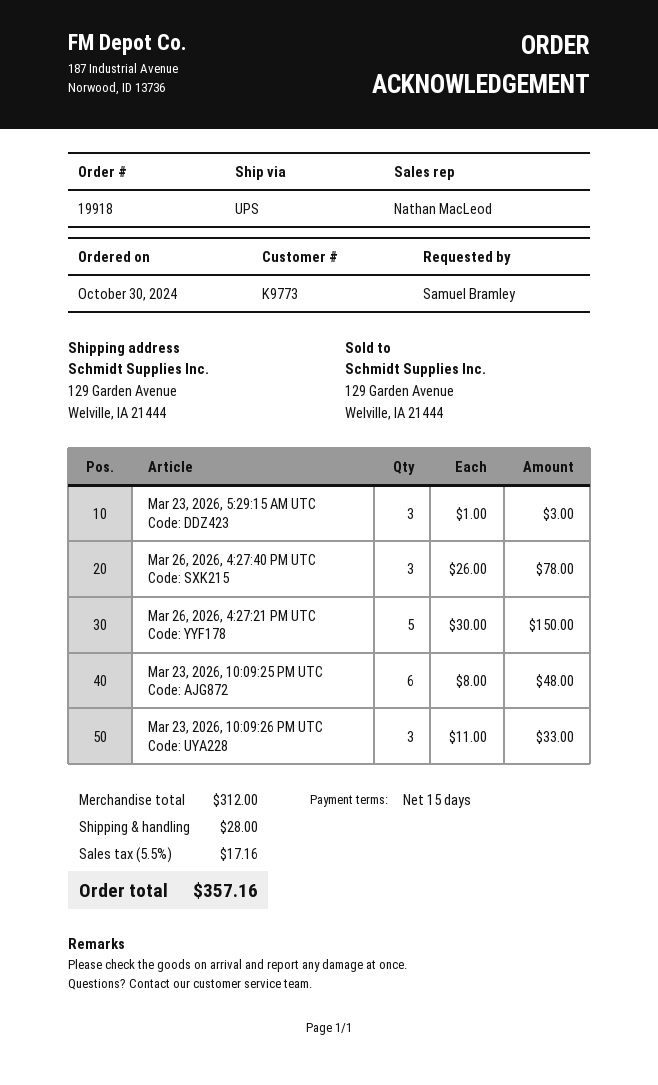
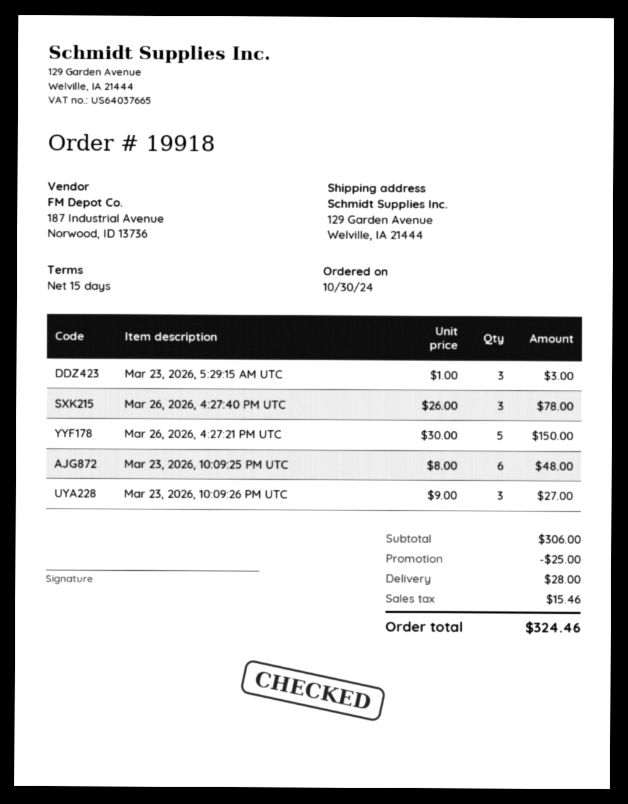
Mar 23, 2026, 10:09:26 PM UTC: 3 x 11.00 = 33.00 -> 3 x 9.00 = 27.00
subtotal: 312.00 -> 306.00
discount: none -> 25.00
tax: 17.16 -> 15.46
total: 357.16 -> 324.46

